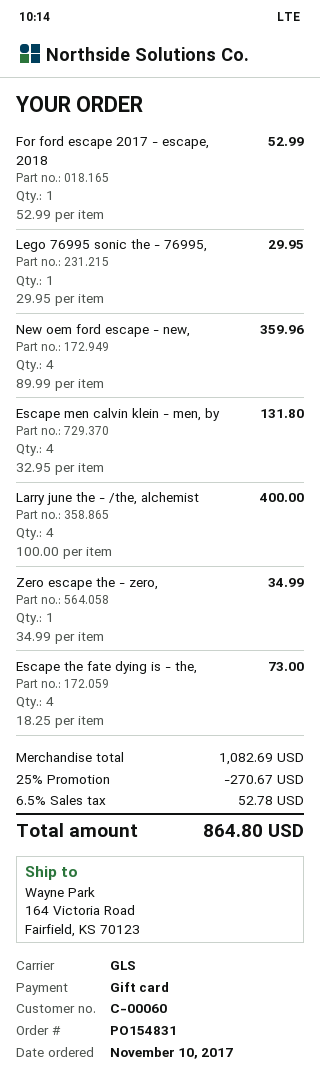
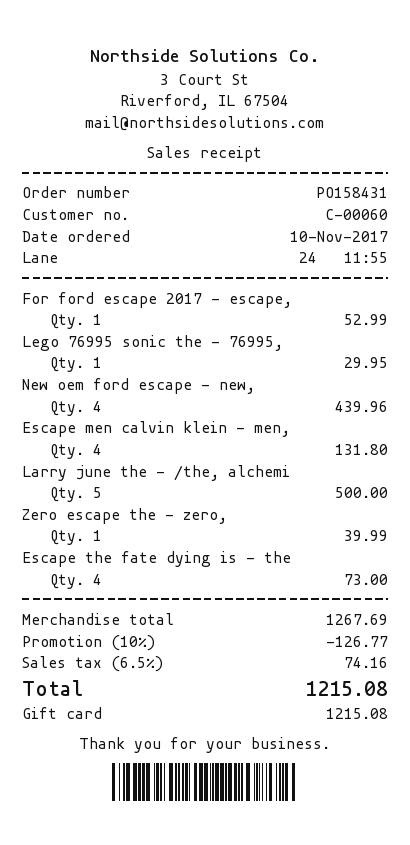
order number: PO154831 -> PO158431
New oem ford escape - new,: 4 for 359.96 -> 4 for 439.96
Larry june the - /the, alchemist: 4 for 400.00 -> 5 for 500.00
Zero escape the - zero,: 1 for 34.99 -> 1 for 39.99
subtotal: 1082.69 -> 1267.69
discount: 25% = 270.67 -> 10% = 126.77
tax: 6.5% = 52.78 -> 6.5% = 74.16
total: 864.80 -> 1215.08

